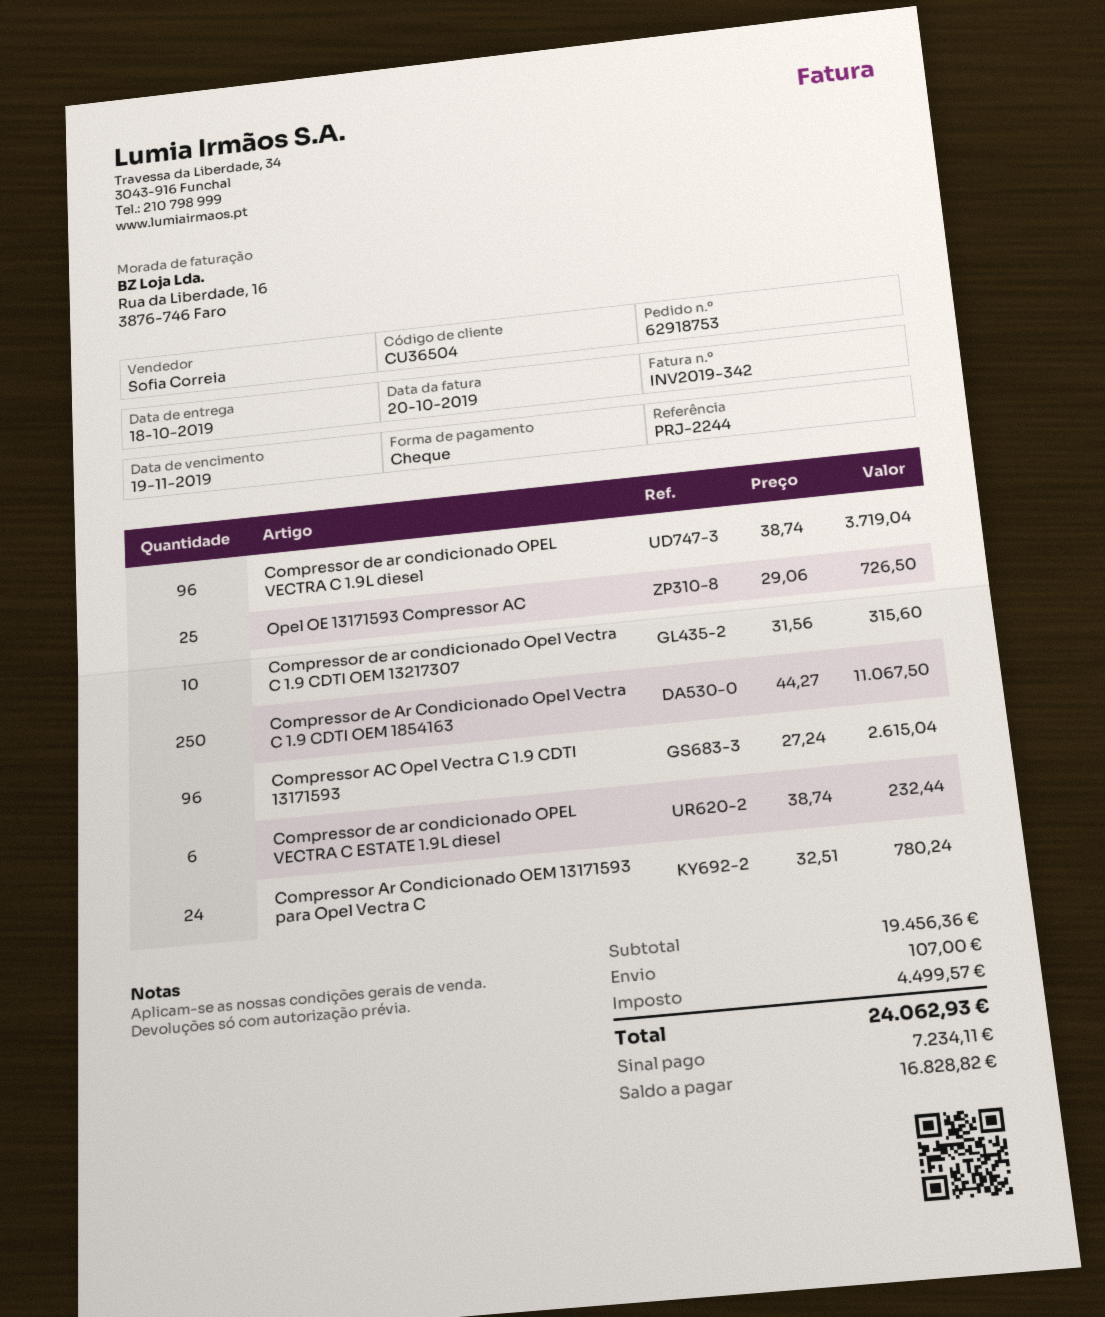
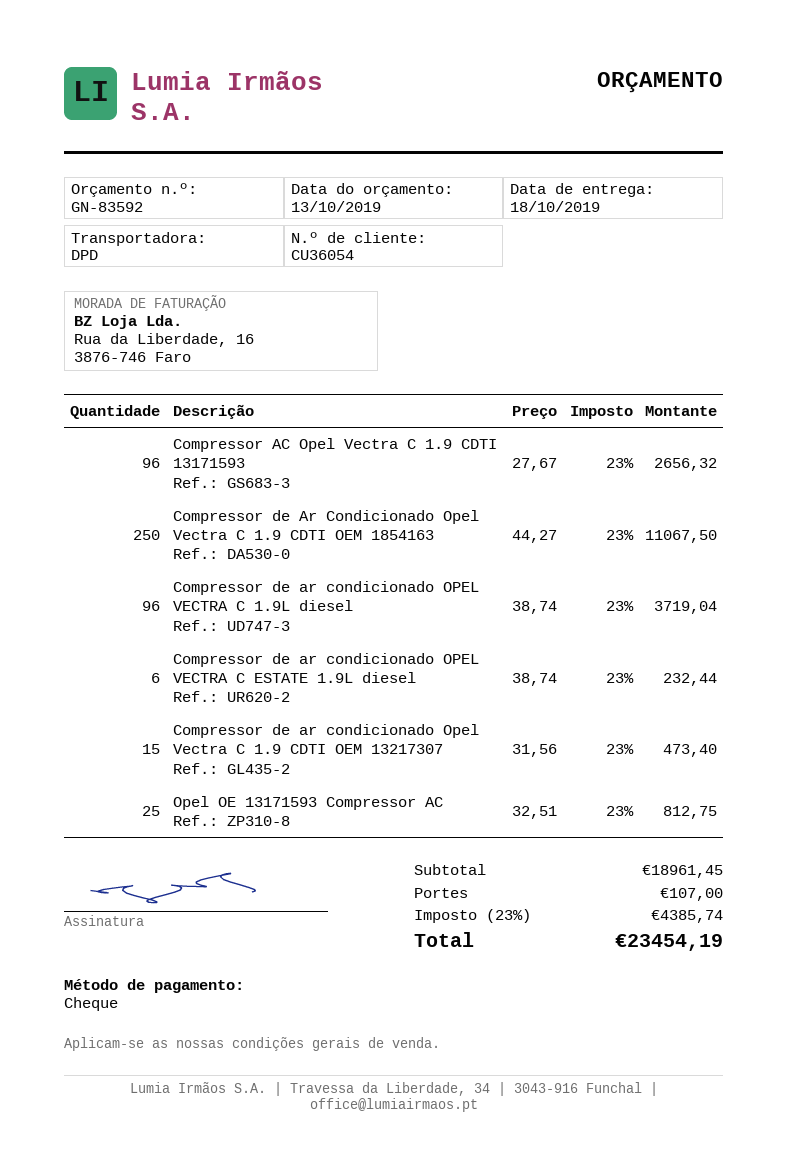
customer number: CU36504 -> CU36054
Opel OE 13171593 Compressor AC: 25 x 29.06 = 726.50 -> 25 x 32.51 = 812.75
Compressor de ar condicionado Opel Vectra C 1.9 CDTI OEM 13217307: 10 x 31.56 = 315.60 -> 15 x 31.56 = 473.40
Compressor AC Opel Vectra C 1.9 CDTI 13171593: 96 x 27.24 = 2615.04 -> 96 x 27.67 = 2656.32
Compressor Ar Condicionado OEM 13171593 para Opel Vectra C: 24 x 32.51 = 780.24 -> none
subtotal: 19456.36 -> 18961.45
tax: 4499.57 -> 4385.74
total: 24062.93 -> 23454.19

